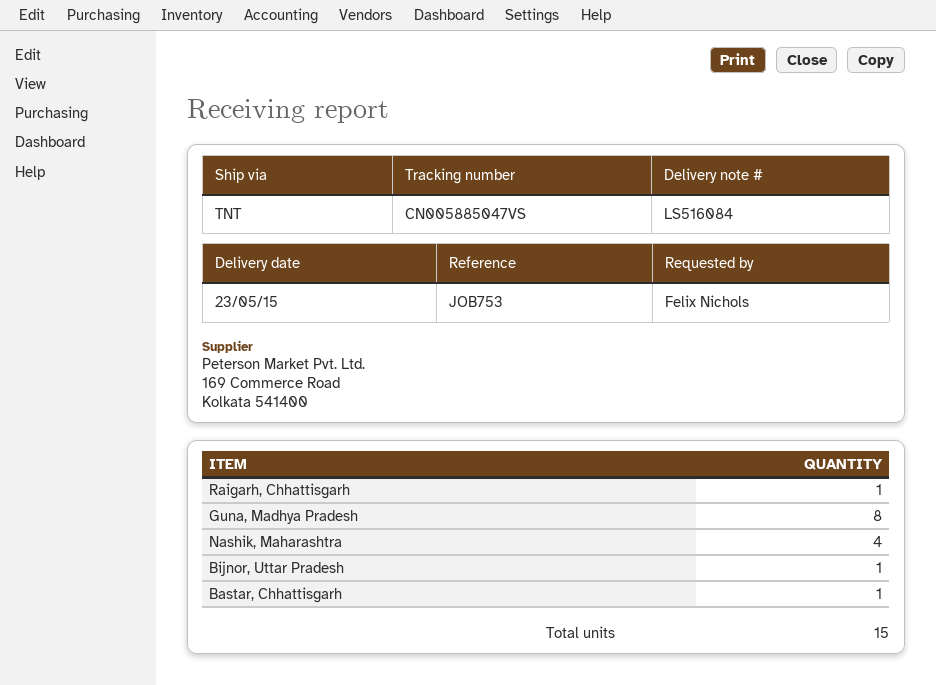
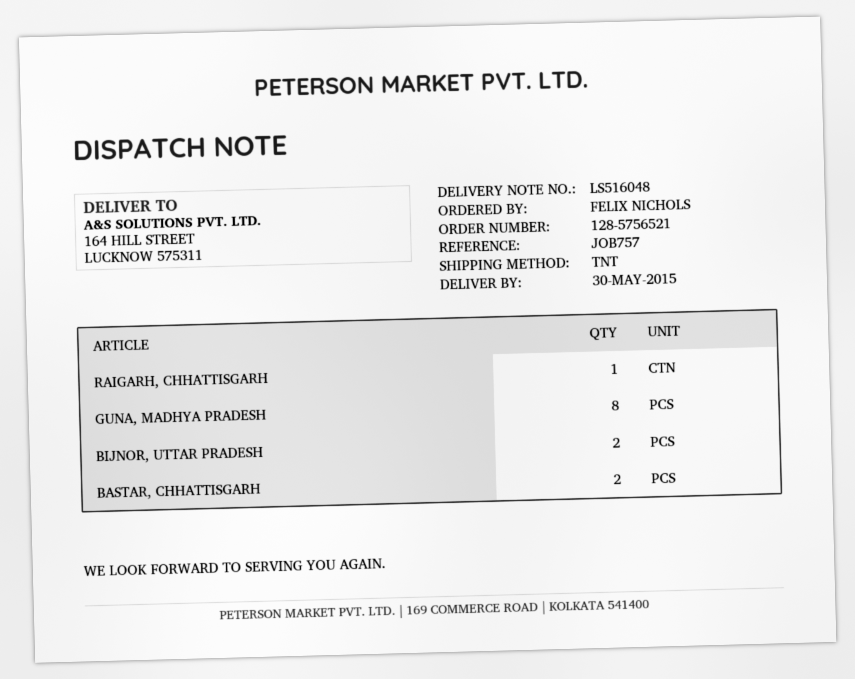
delivery note number: LS516084 -> LS516048
delivery date: 2015-05-23 -> 2015-05-30
reference: JOB753 -> JOB757
Nashik, Maharashtra: 4 -> none
Bijnor, Uttar Pradesh: 1 -> 2
Bastar, Chhattisgarh: 1 -> 2

